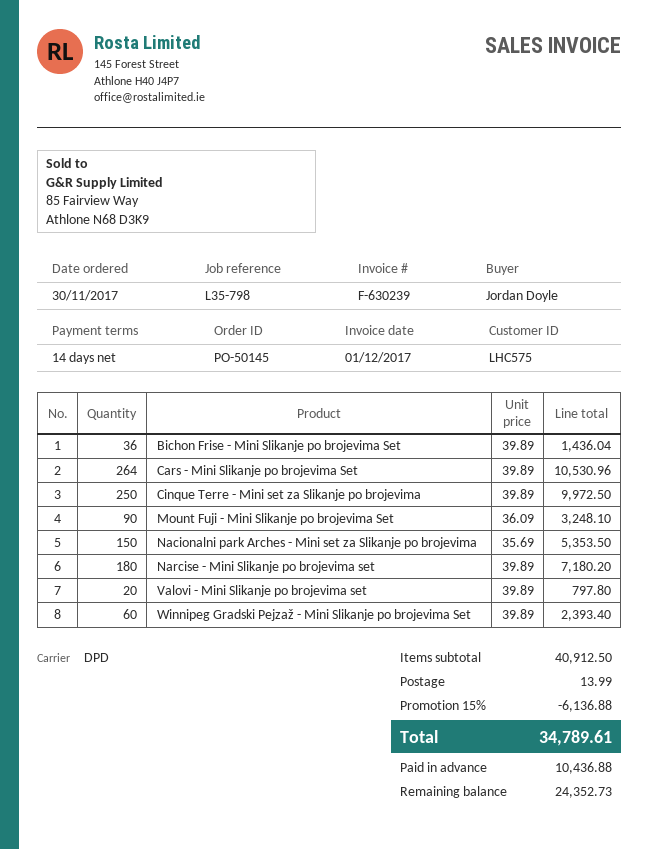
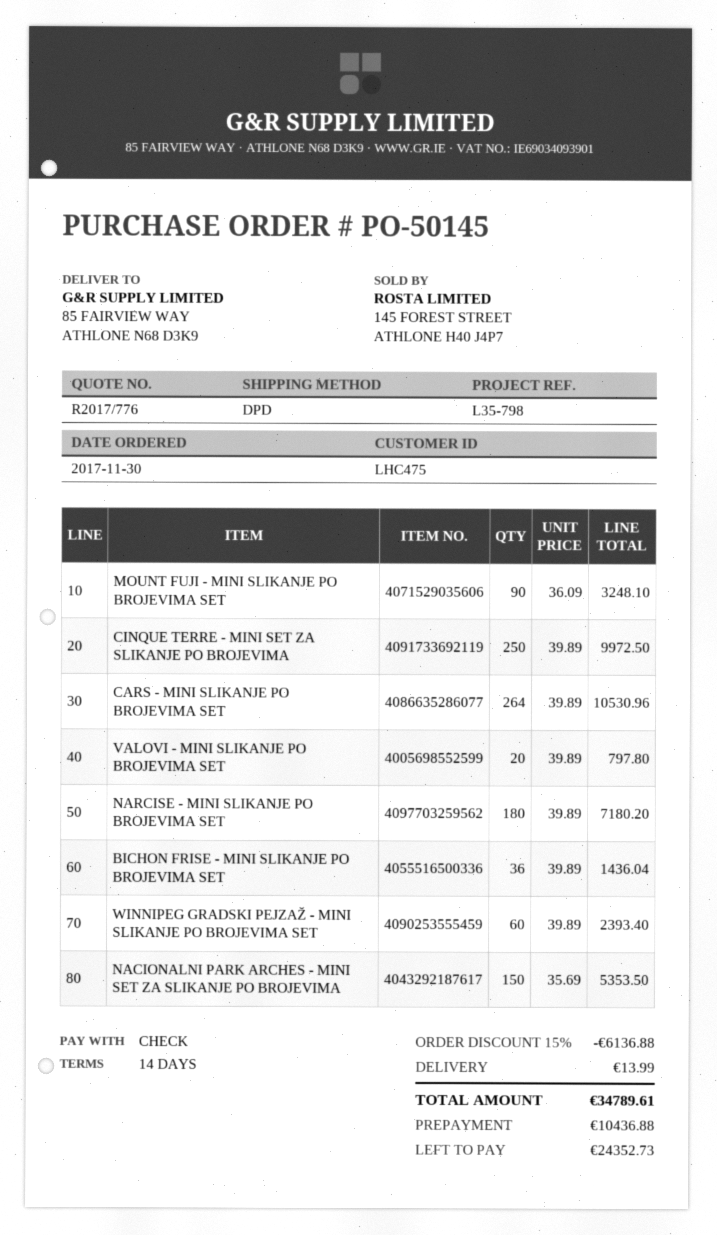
customer number: LHC575 -> LHC475

